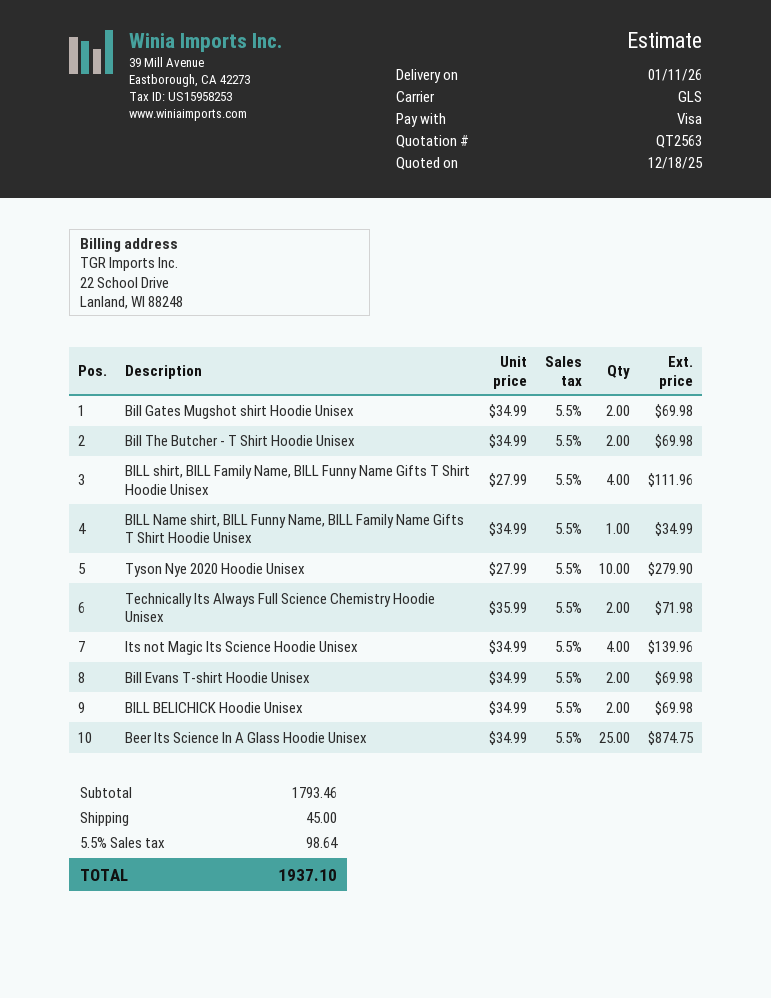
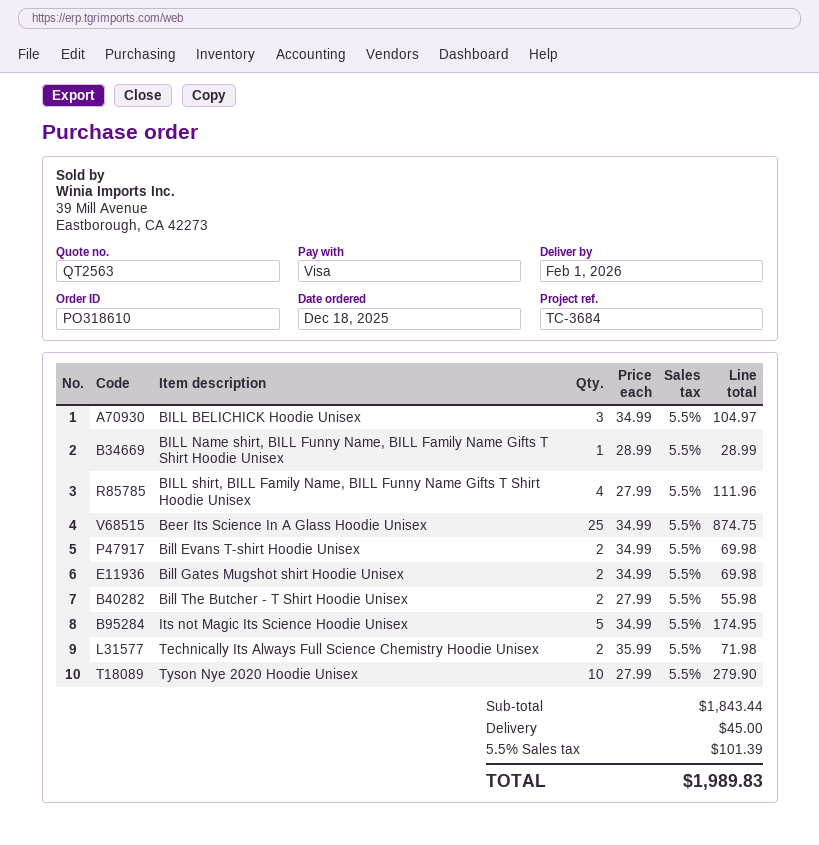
delivery date: 2026-01-11 -> 2026-02-01
Bill The Butcher - T Shirt Hoodie Unisex: 2 x 34.99 = 69.98 -> 2 x 27.99 = 55.98
BILL Name shirt, BILL Funny Name, BILL Family Name Gifts T Shirt Hoodie Unisex: 1 x 34.99 = 34.99 -> 1 x 28.99 = 28.99
Its not Magic Its Science Hoodie Unisex: 4 x 34.99 = 139.96 -> 5 x 34.99 = 174.95
BILL BELICHICK Hoodie Unisex: 2 x 34.99 = 69.98 -> 3 x 34.99 = 104.97
subtotal: 1793.46 -> 1843.44
tax: 5.5% = 98.64 -> 5.5% = 101.39
total: 1937.10 -> 1989.83

